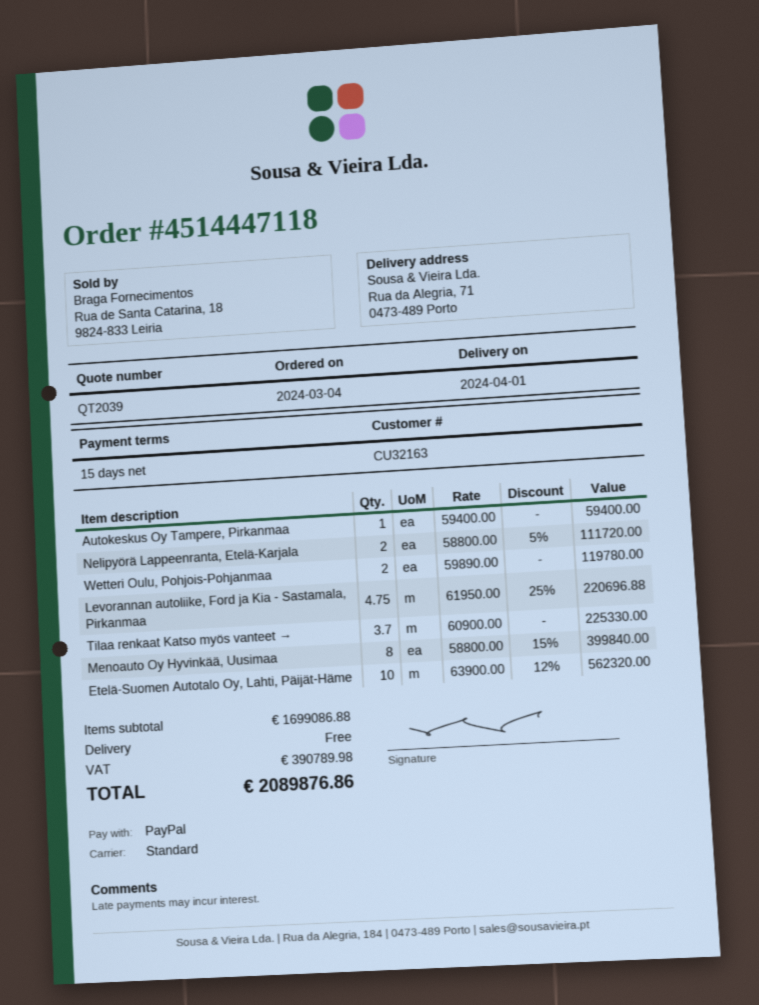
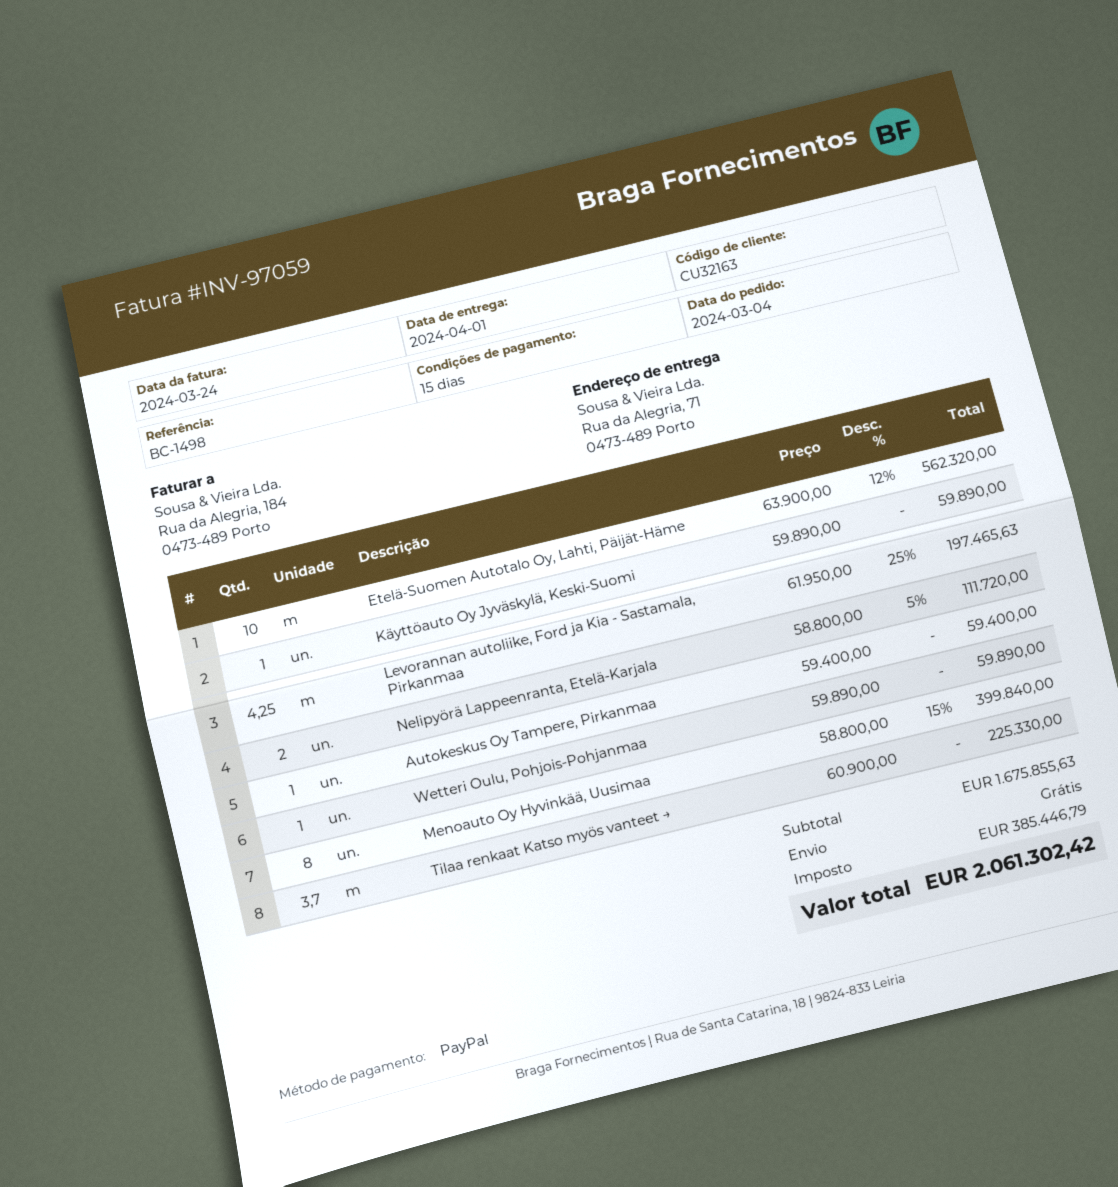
Wetteri Oulu, Pohjois-Pohjanmaa: 2 x 59890.00 = 119780.00 -> 1 x 59890.00 = 59890.00
Levorannan autoliike, Ford ja Kia - Sastamala, Pirkanmaa: 4.75 x 61950.00 - 25% = 220696.88 -> 4.25 x 61950.00 - 25% = 197465.63
Käyttöauto Oy Jyväskylä, Keski-Suomi: none -> 1 x 59890.00 = 59890.00
subtotal: 1699086.88 -> 1675855.63
tax: 390789.98 -> 385446.79
total: 2089876.86 -> 2061302.42

